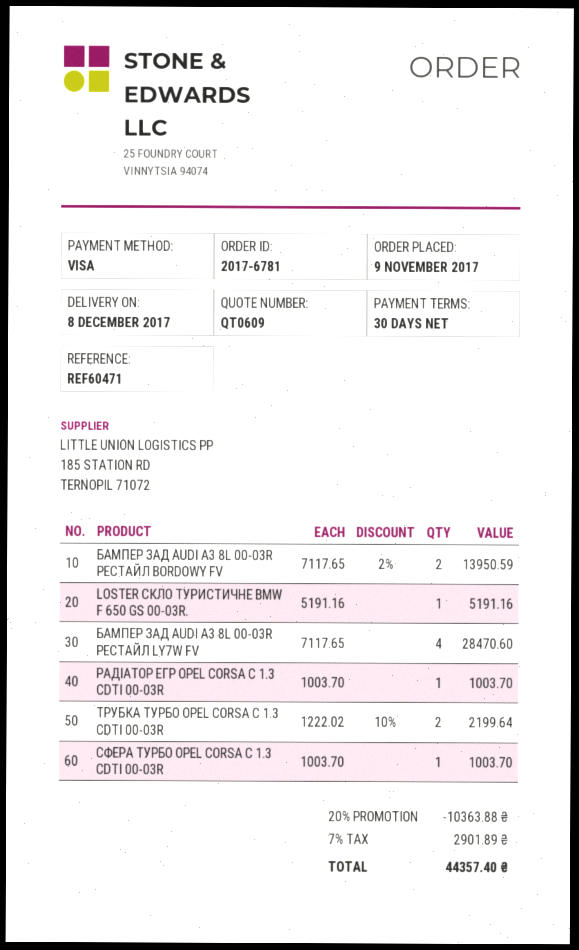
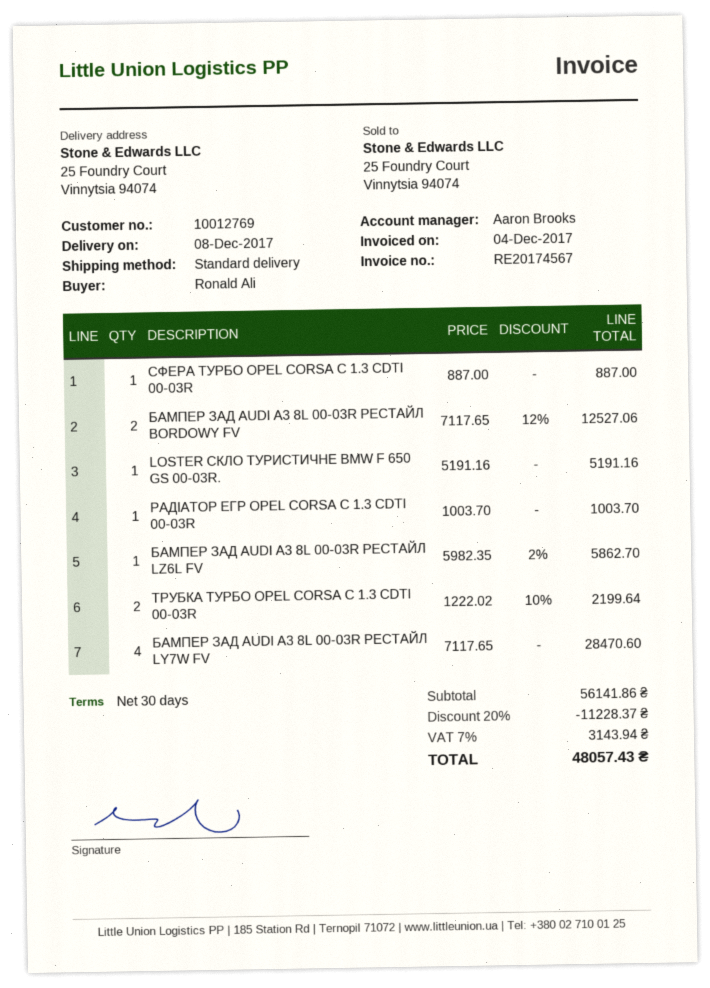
БАМПЕР ЗАД AUDI A3 8L 00-03R РЕСТАЙЛ BORDOWY FV: 2 x 7117.65 - 2% = 13950.59 -> 2 x 7117.65 - 12% = 12527.06
СФЕРА ТУРБО OPEL CORSA C 1.3 CDTI 00-03R: 1 x 1003.70 = 1003.70 -> 1 x 887.00 = 887.00
БАМПЕР ЗАД AUDI A3 8L 00-03R РЕСТАЙЛ LZ6L FV: none -> 1 x 5982.35 - 2% = 5862.70
discount: 20% = 10363.88 -> 20% = 11228.37
tax: 7% = 2901.89 -> 7% = 3143.94
total: 44357.40 -> 48057.43

